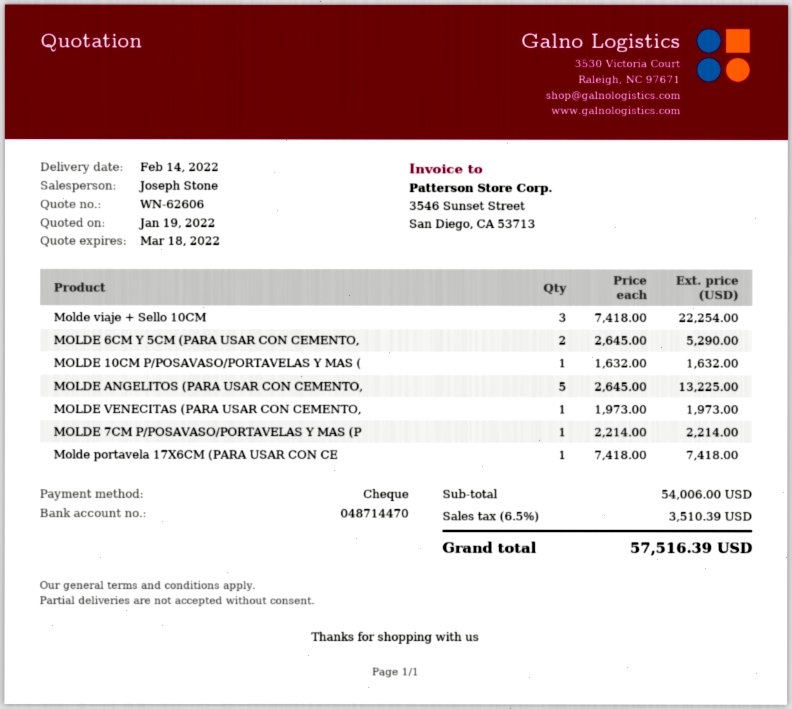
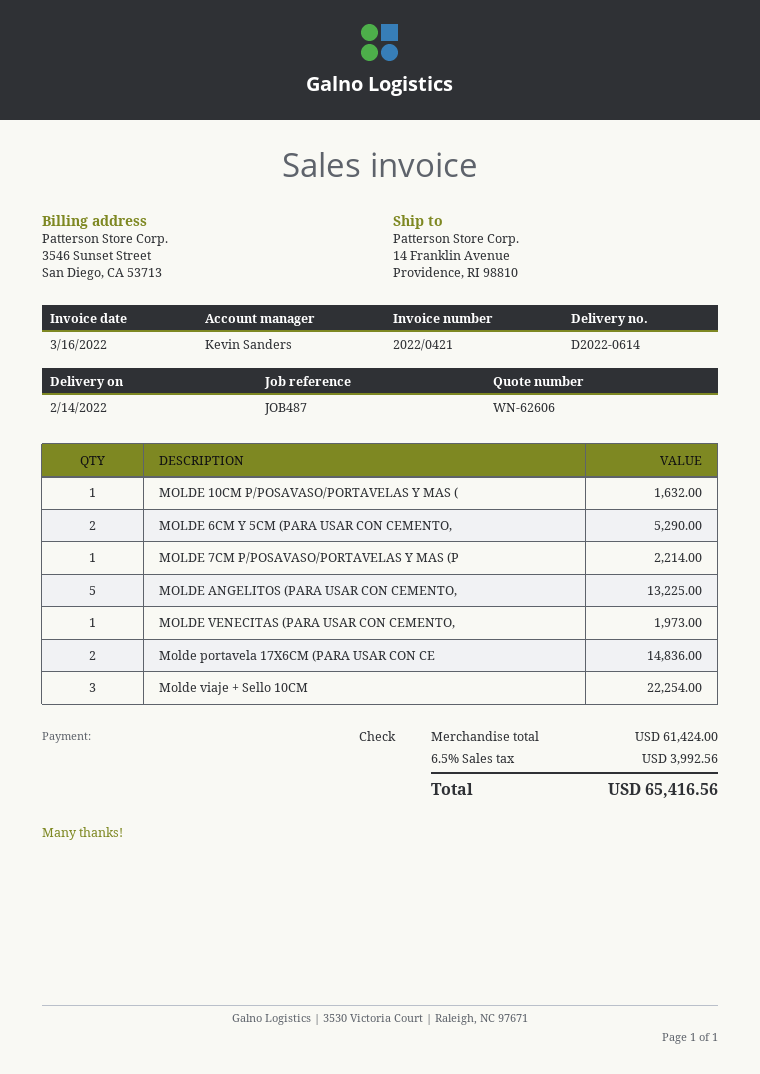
sales rep: Joseph Stone -> Kevin Sanders
Molde portavela 17X6CM (PARA USAR CON CE: 1 for 7418.00 -> 2 for 14836.00
subtotal: 54006.00 -> 61424.00
tax: 6.5% = 3510.39 -> 6.5% = 3992.56
total: 57516.39 -> 65416.56

